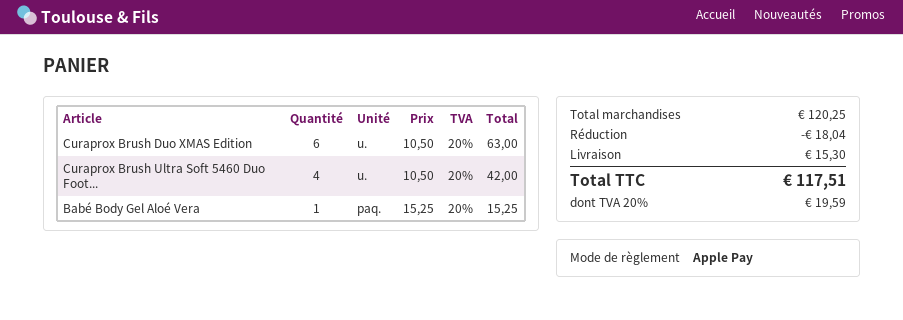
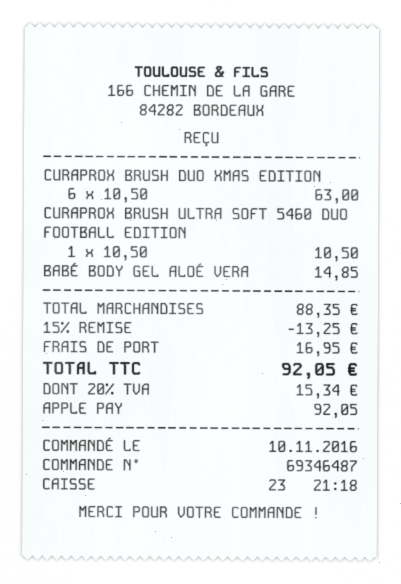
Curaprox Brush Ultra Soft 5460 Duo Foot...: 4 x 10.50 = 42.00 -> 1 x 10.50 = 10.50
Babé Body Gel Aloé Vera: 1 x 15.25 = 15.25 -> 1 x 14.85 = 14.85
subtotal: 120.25 -> 88.35
discount: 18.04 -> 13.25
shipping: 15.30 -> 16.95
tax: 20% = 19.59 -> 20% = 15.34
total: 117.51 -> 92.05

